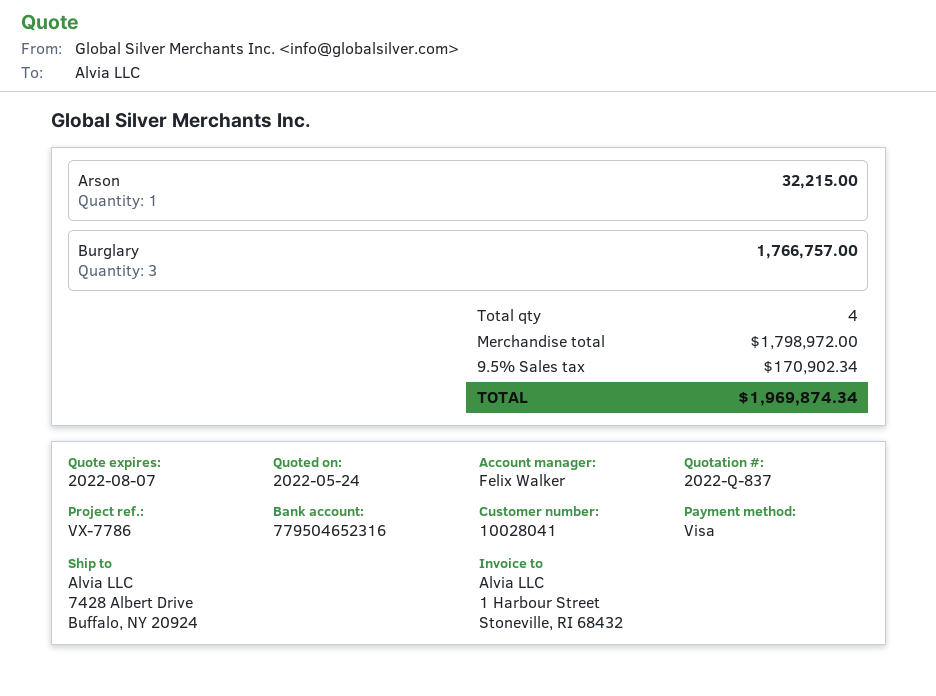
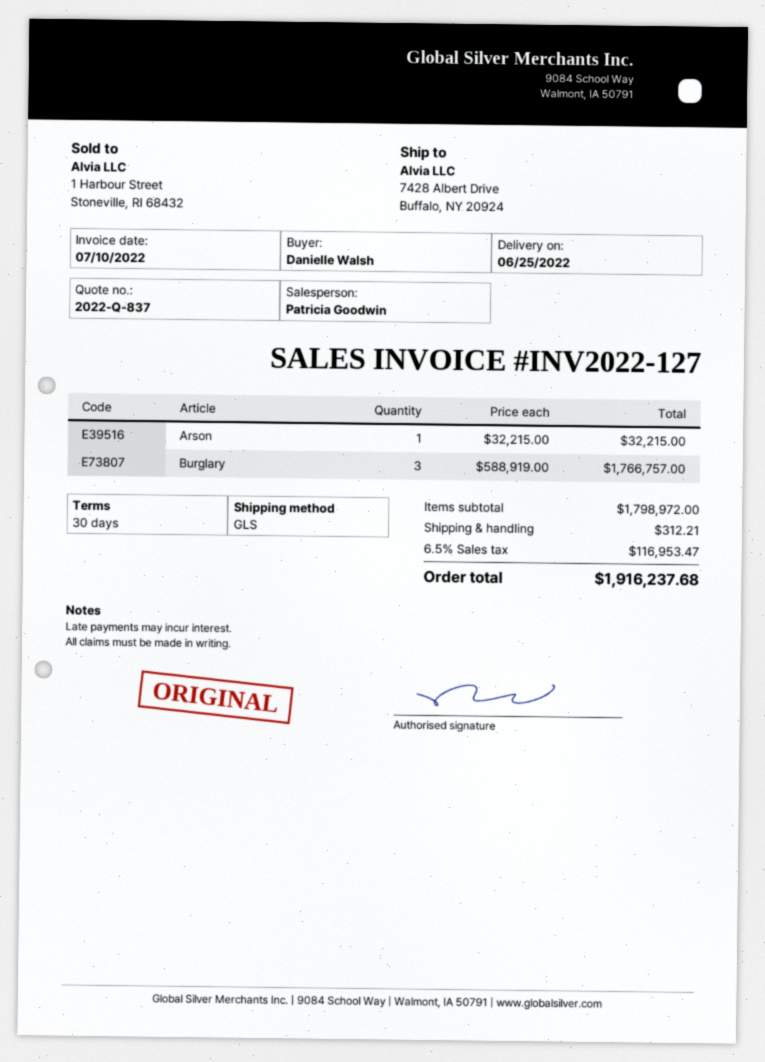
sales rep: Felix Walker -> Patricia Goodwin
shipping: none -> 312.21
tax: 9.5% = 170902.34 -> 6.5% = 116953.47
total: 1969874.34 -> 1916237.68

